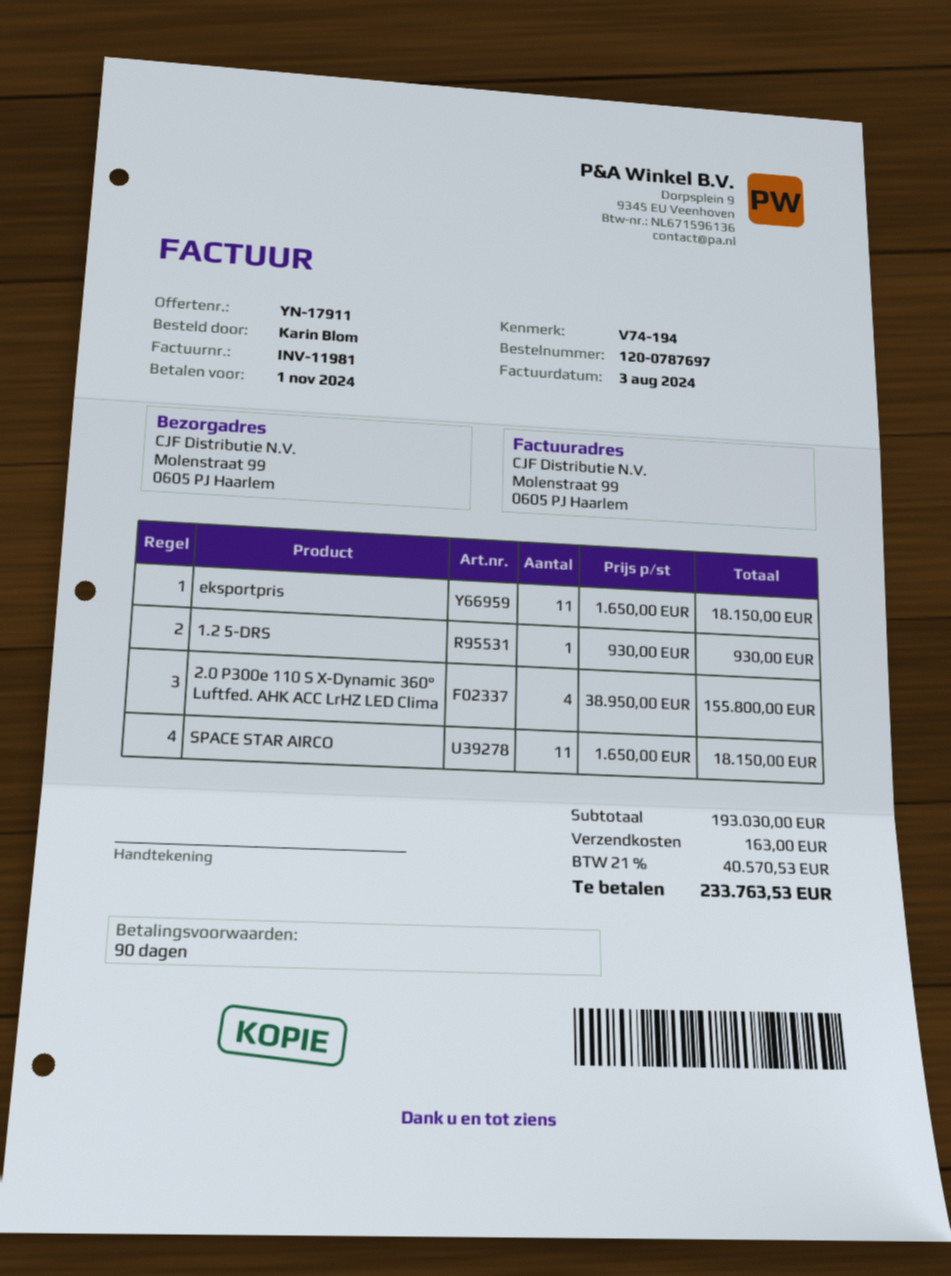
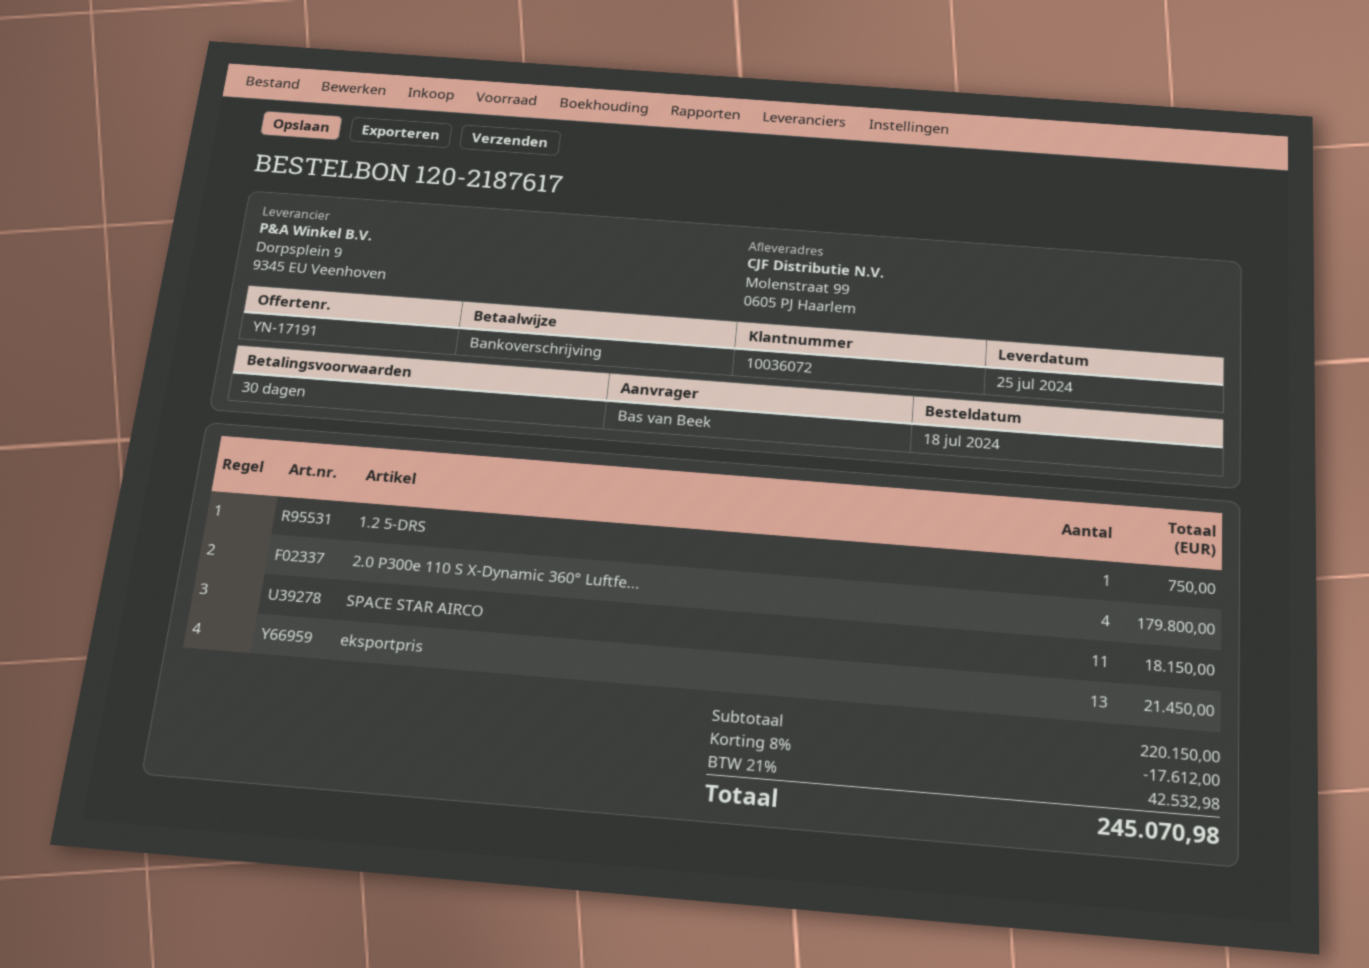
quote number: YN-17911 -> YN-17191
order number: 120-0787697 -> 120-2187617
payment terms: 90 days -> 30 days
ordered by: Karin Blom -> Bas van Beek
eksportpris: 11 for 18150.00 -> 13 for 21450.00
1.2 5-DRS: 1 for 930.00 -> 1 for 750.00
2.0 P300e 110 S X-Dynamic 360° Luftfed. AHK ACC LrHZ LED Clima: 4 for 155800.00 -> 4 for 179800.00
subtotal: 193030.00 -> 220150.00
discount: none -> 8% = 17612.00
shipping: 163.00 -> none
tax: 21% = 40570.53 -> 21% = 42532.98
total: 233763.53 -> 245070.98

